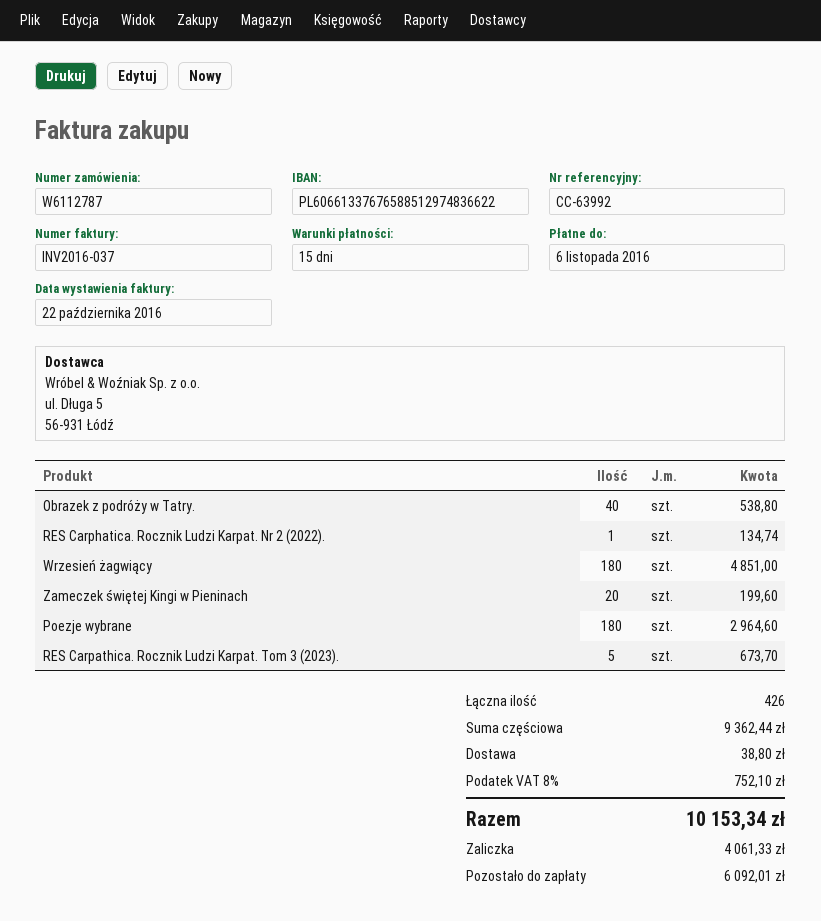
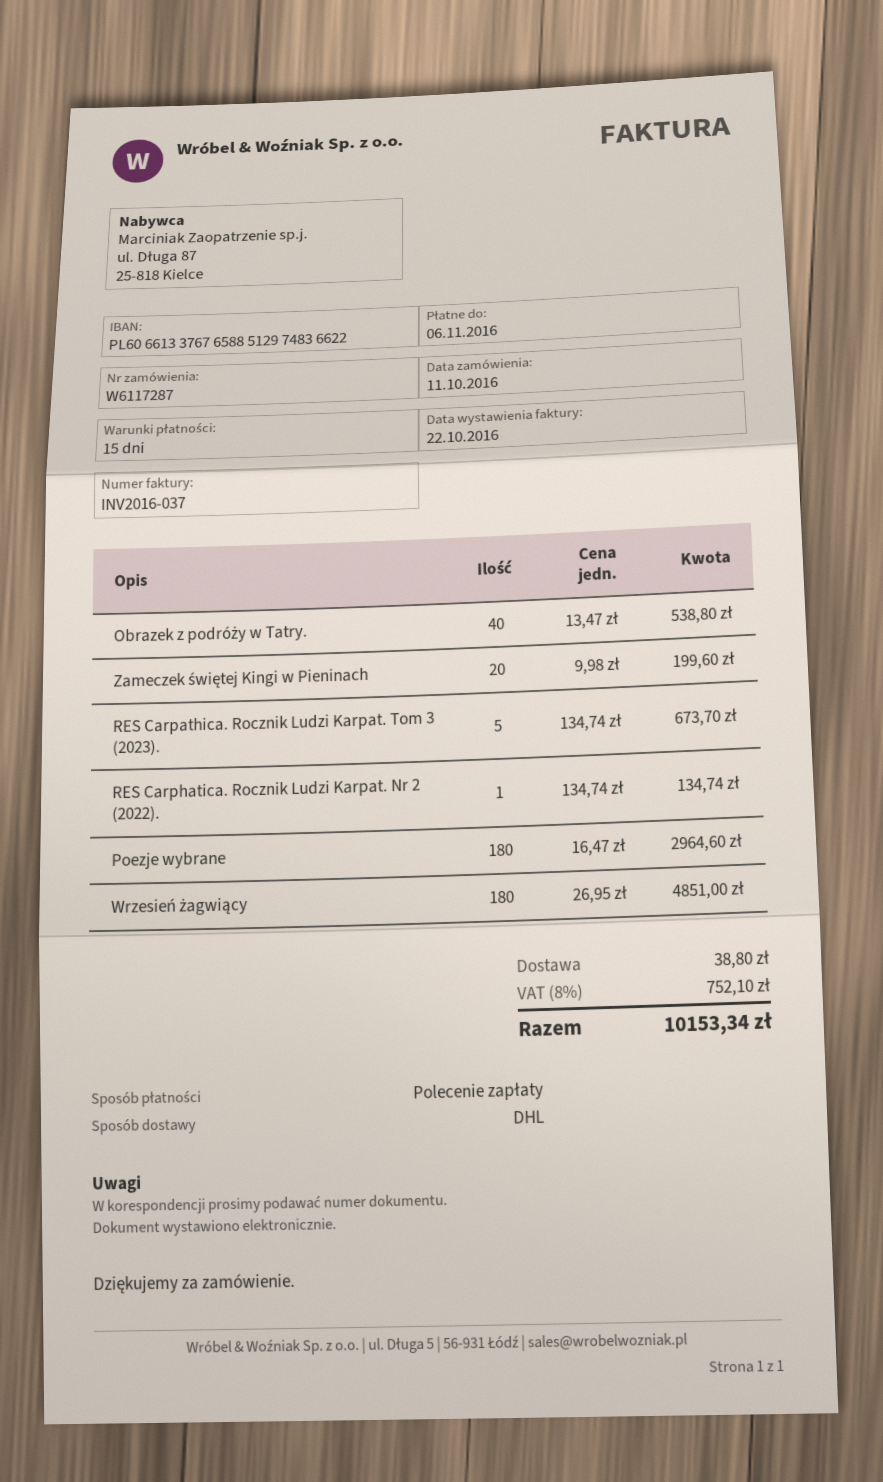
order number: W6112787 -> W6117287

